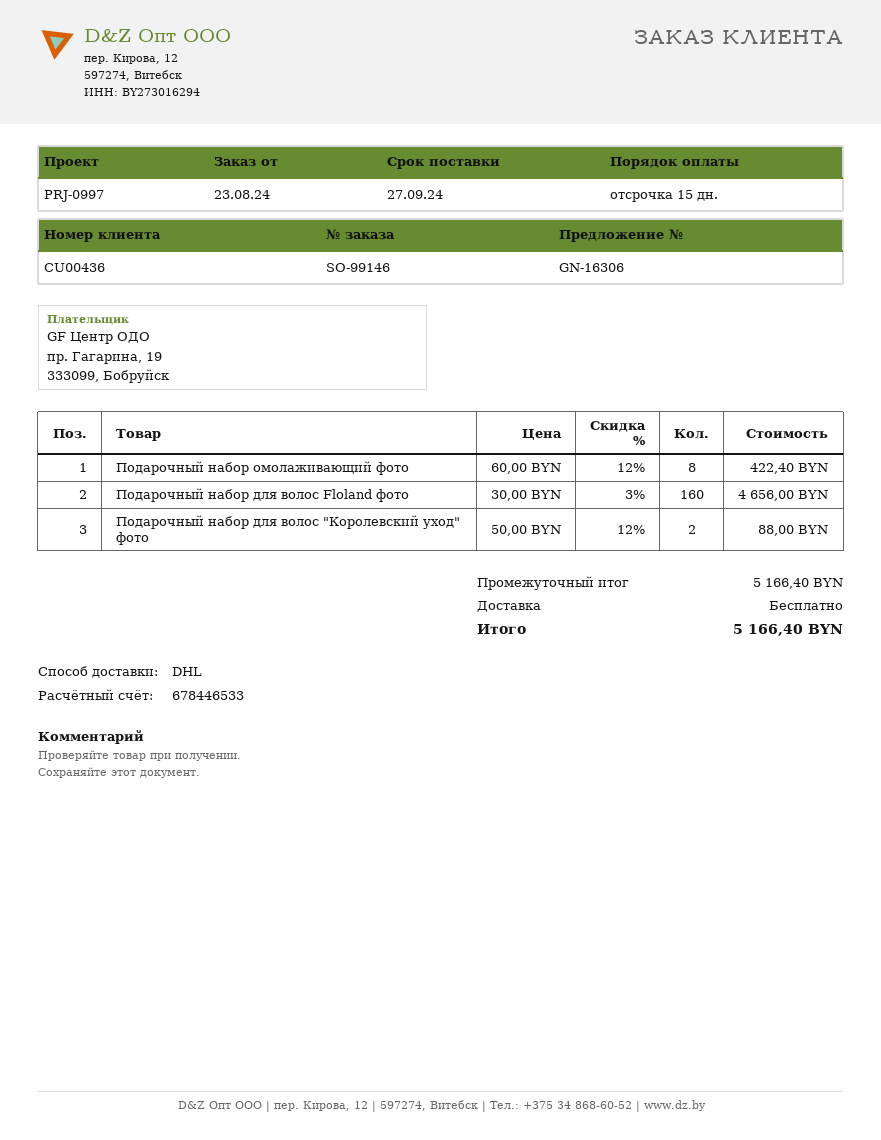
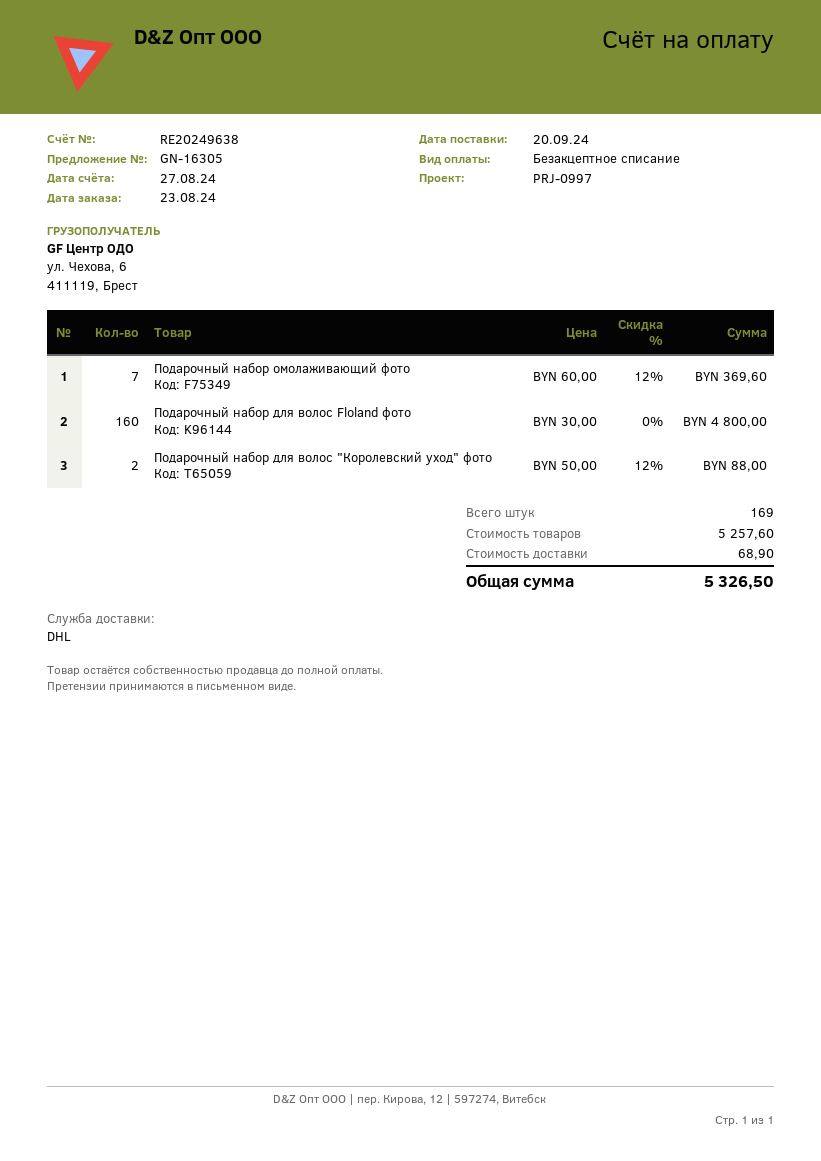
quote number: GN-16306 -> GN-16305
delivery date: 2024-09-27 -> 2024-09-20
Подарочный набор омолаживающий фото: 8 x 60.00 - 12% = 422.40 -> 7 x 60.00 - 12% = 369.60
Подарочный набор для волос Floland фото: 160 x 30.00 - 3% = 4656.00 -> 160 x 30.00 = 4800.00
subtotal: 5166.40 -> 5257.60
shipping: 0.00 -> 68.90
total: 5166.40 -> 5326.50

